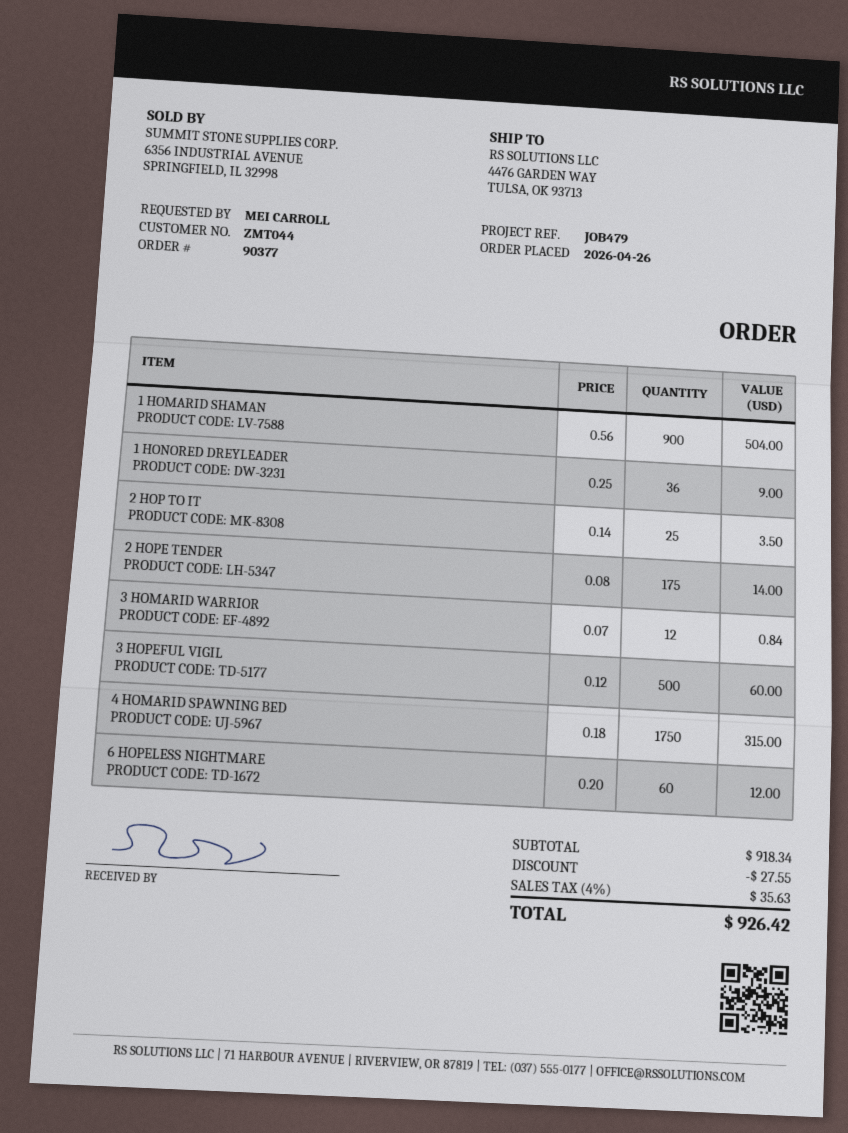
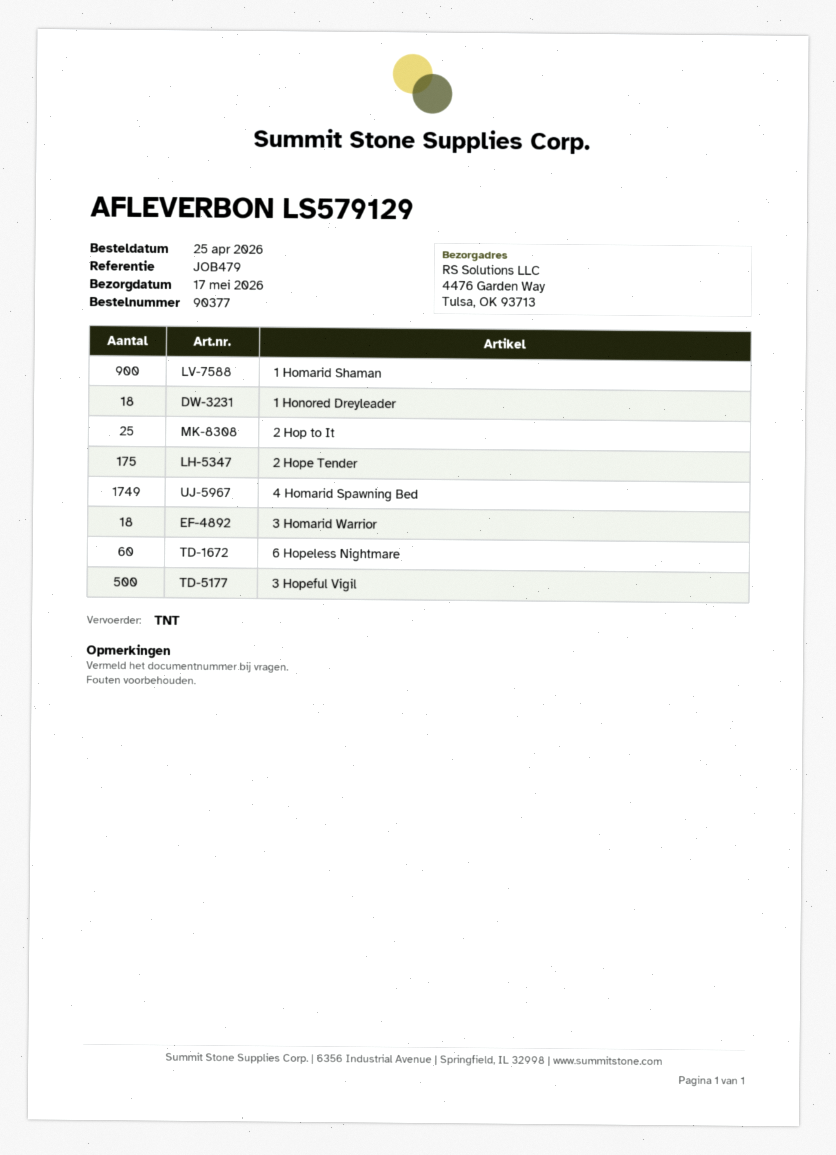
order date: 2026-04-26 -> 2026-04-25
1 HONORED DREYLEADER: 36 -> 18
3 HOMARID WARRIOR: 12 -> 18
4 HOMARID SPAWNING BED: 1750 -> 1749

